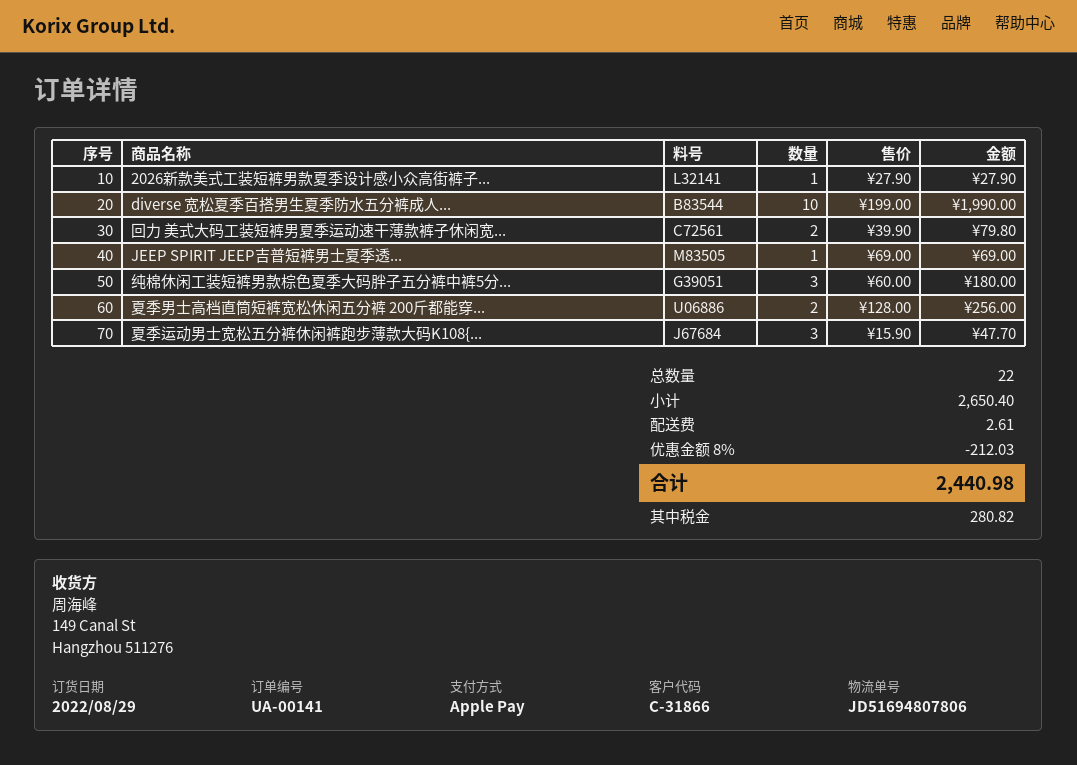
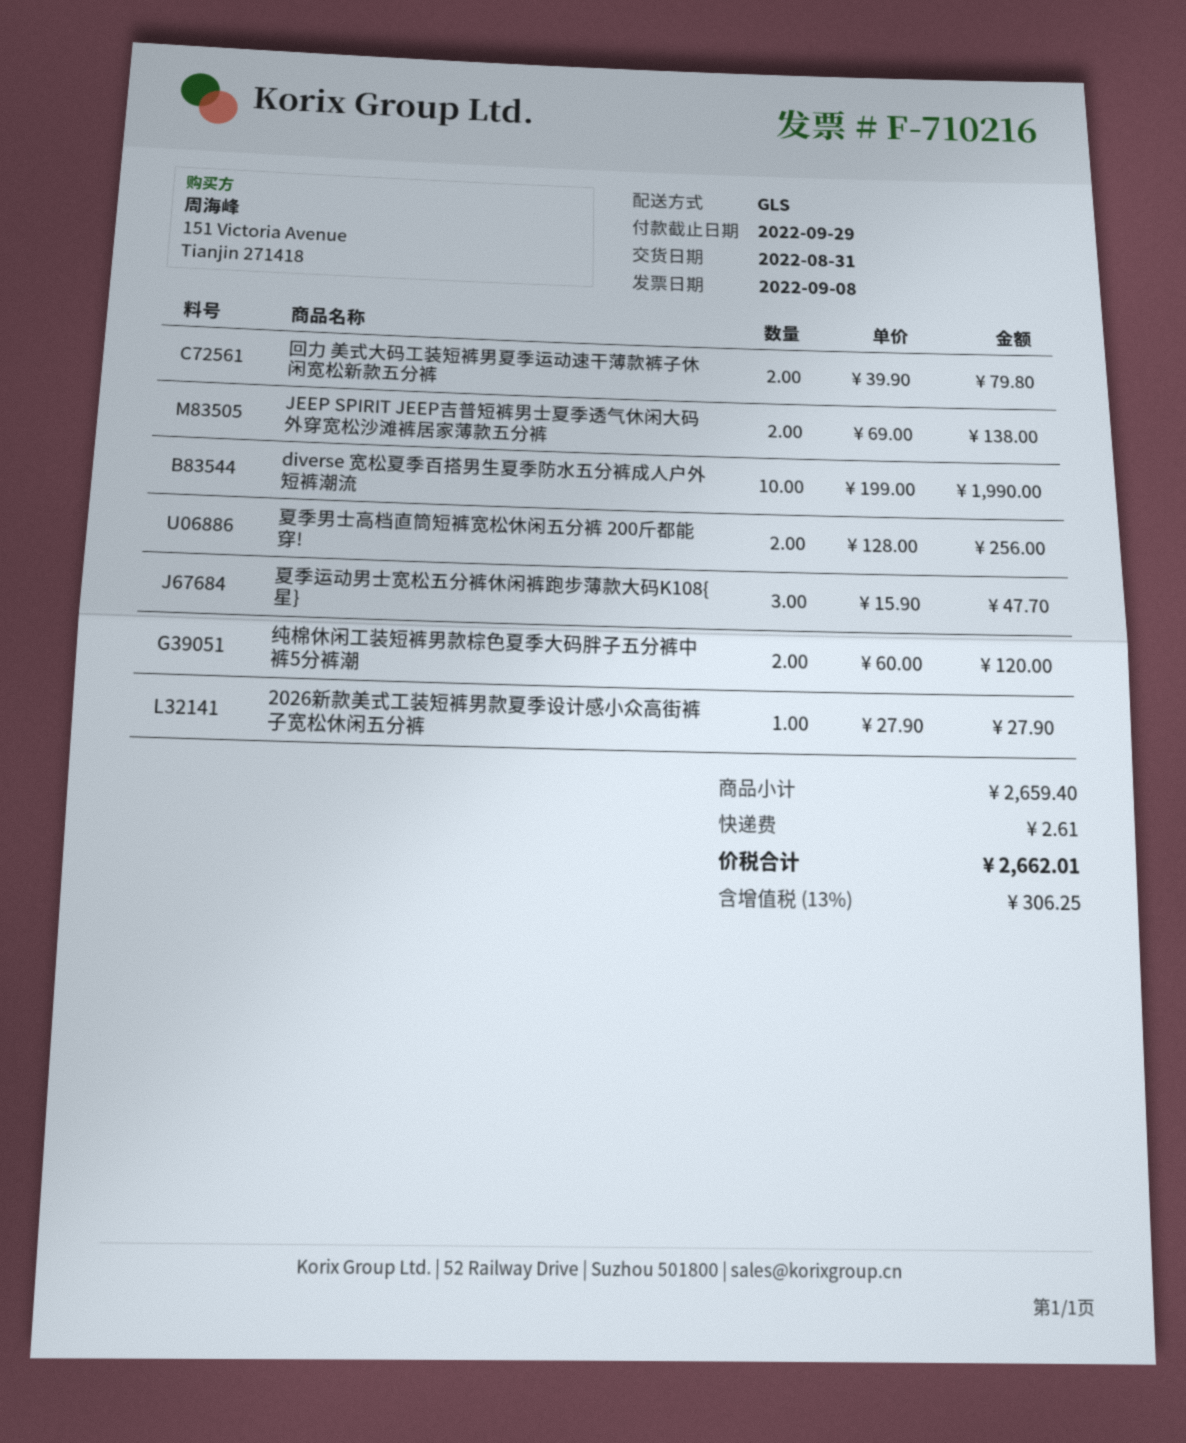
JEEP SPIRIT JEEP吉普短裤男士夏季透...: 1 x 69.00 = 69.00 -> 2 x 69.00 = 138.00
纯棉休闲工装短裤男款棕色夏季大码胖子五分裤中裤5分...: 3 x 60.00 = 180.00 -> 2 x 60.00 = 120.00
subtotal: 2650.40 -> 2659.40
discount: 8% = 212.03 -> none
tax: 280.82 -> 306.25
total: 2440.98 -> 2662.01

